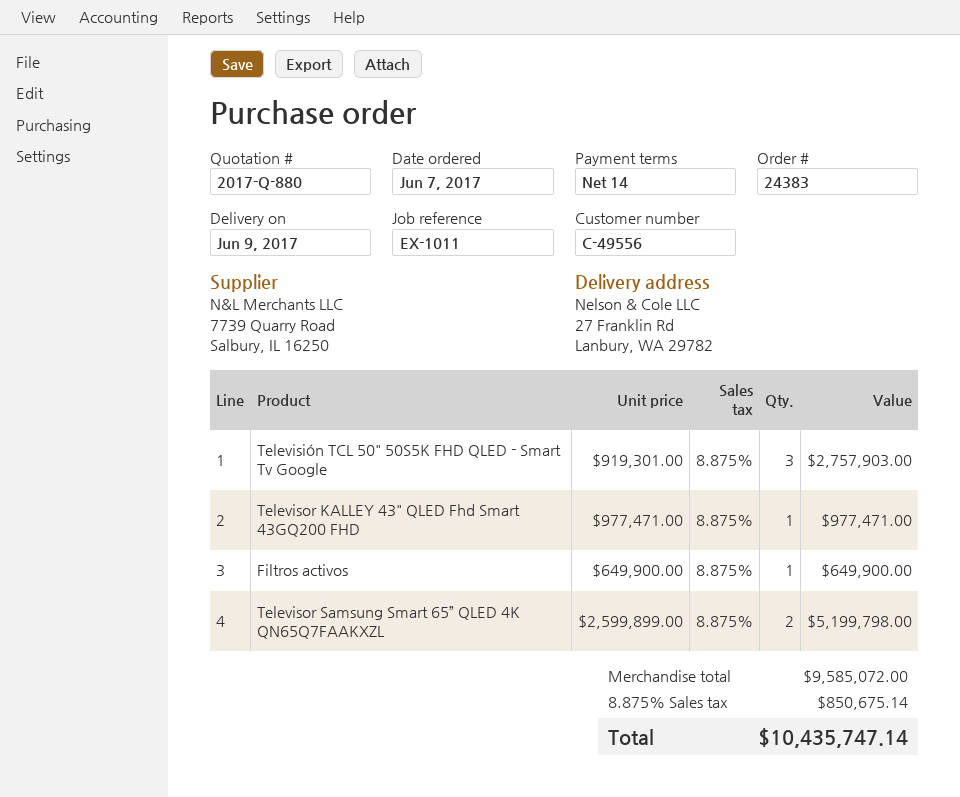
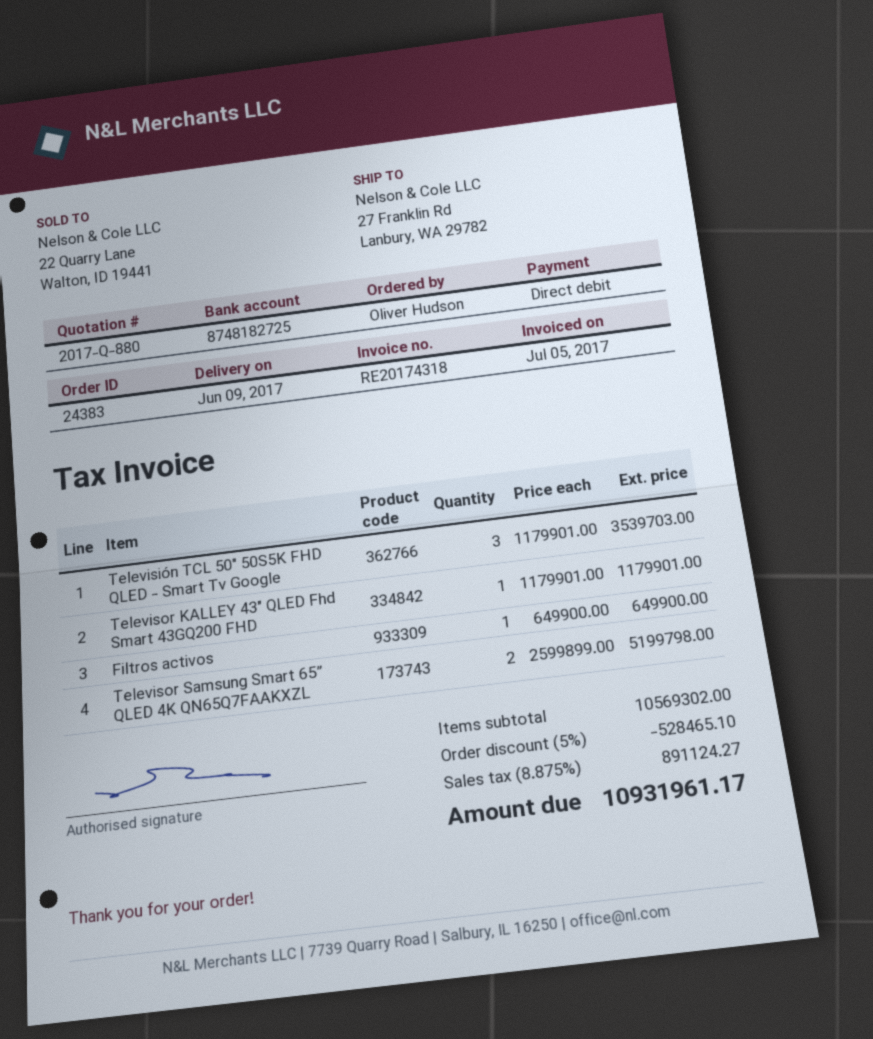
Televisión TCL 50" 50S5K FHD QLED - Smart Tv Google: 3 x 919301.00 = 2757903.00 -> 3 x 1179901.00 = 3539703.00
Televisor KALLEY 43" QLED Fhd Smart 43GQ200 FHD: 1 x 977471.00 = 977471.00 -> 1 x 1179901.00 = 1179901.00
subtotal: 9585072.00 -> 10569302.00
discount: none -> 5% = 528465.10
tax: 8.875% = 850675.14 -> 8.875% = 891124.27
total: 10435747.14 -> 10931961.17

